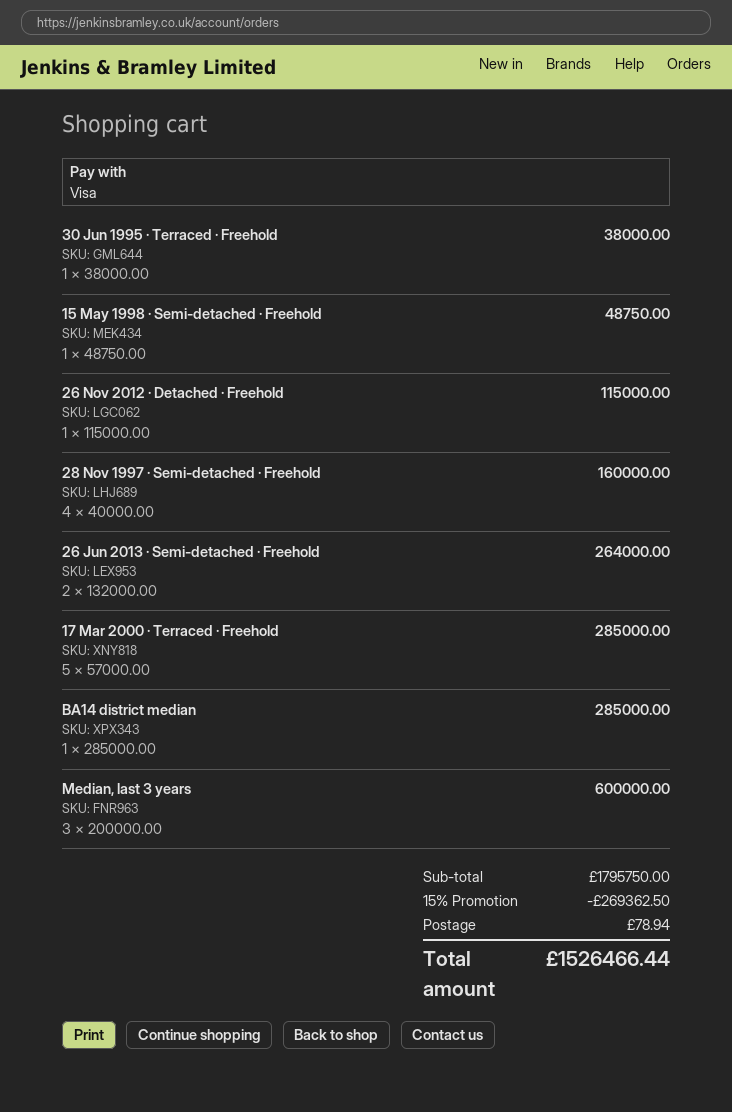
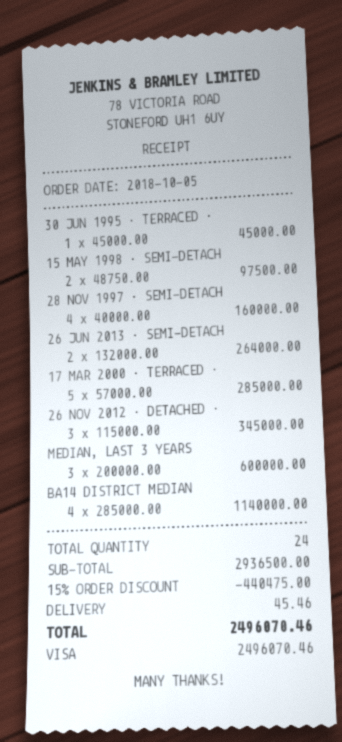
30 Jun 1995 · Terraced · Freehold: 1 x 38000.00 = 38000.00 -> 1 x 45000.00 = 45000.00
15 May 1998 · Semi-detached · Freehold: 1 x 48750.00 = 48750.00 -> 2 x 48750.00 = 97500.00
26 Nov 2012 · Detached · Freehold: 1 x 115000.00 = 115000.00 -> 3 x 115000.00 = 345000.00
BA14 district median: 1 x 285000.00 = 285000.00 -> 4 x 285000.00 = 1140000.00
subtotal: 1795750.00 -> 2936500.00
discount: 15% = 269362.50 -> 15% = 440475.00
shipping: 78.94 -> 45.46
total: 1526466.44 -> 2496070.46

